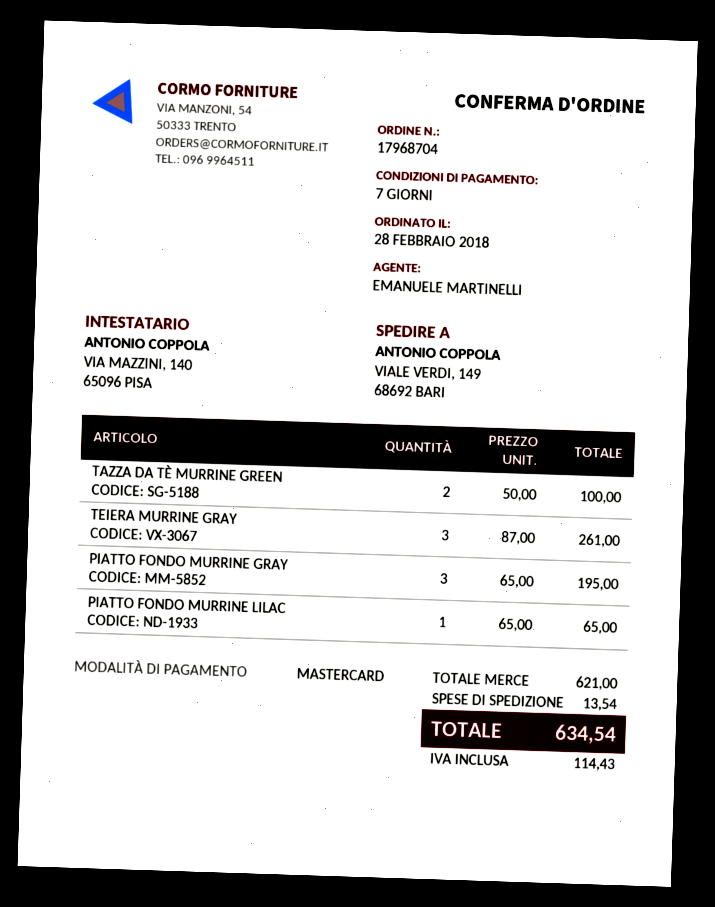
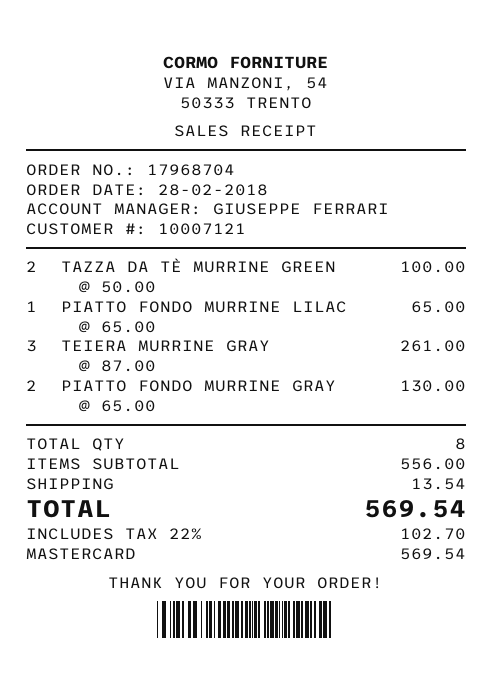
sales rep: EMANUELE MARTINELLI -> GIUSEPPE FERRARI
PIATTO FONDO MURRINE GRAY: 3 x 65.00 = 195.00 -> 2 x 65.00 = 130.00
subtotal: 621.00 -> 556.00
tax: 114.43 -> 102.70
total: 634.54 -> 569.54

